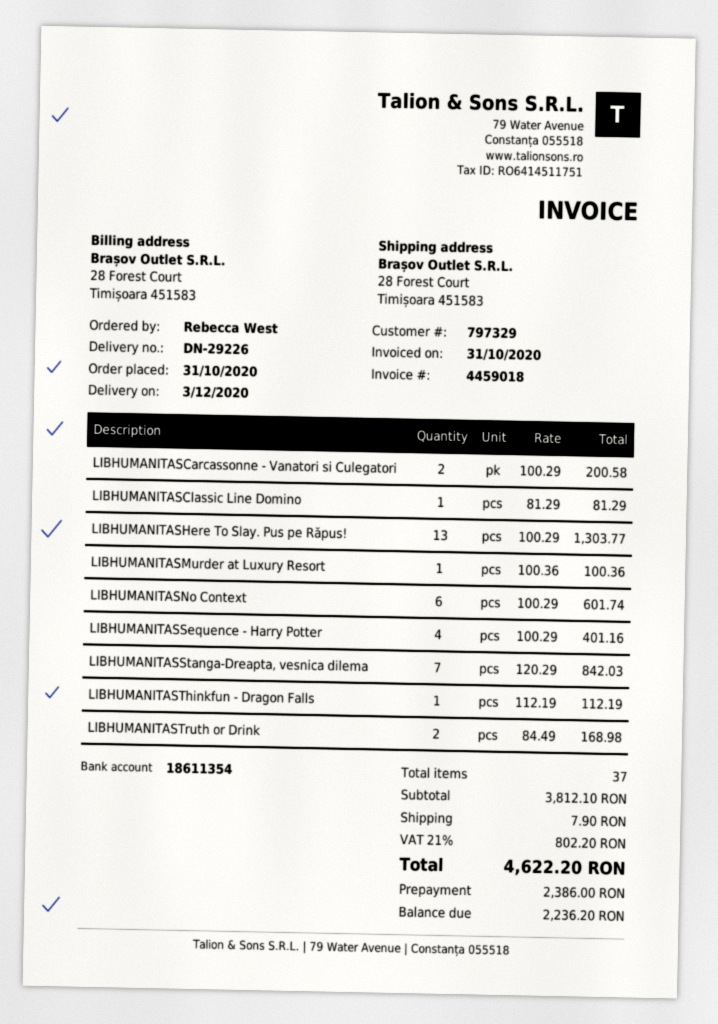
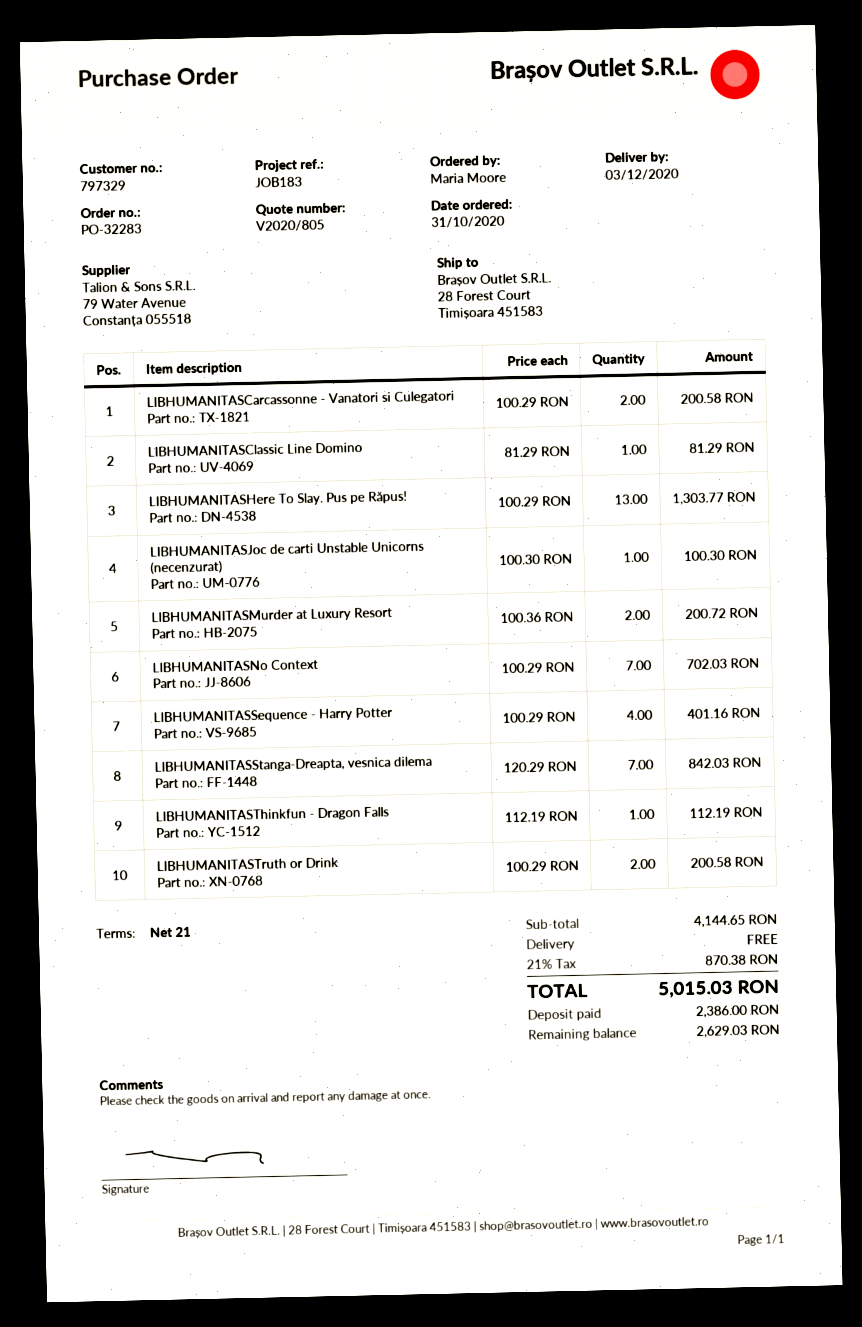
ordered by: Rebecca West -> Maria Moore
LIBHUMANITASMurder at Luxury Resort: 1 x 100.36 = 100.36 -> 2 x 100.36 = 200.72
LIBHUMANITASNo Context: 6 x 100.29 = 601.74 -> 7 x 100.29 = 702.03
LIBHUMANITASTruth or Drink: 2 x 84.49 = 168.98 -> 2 x 100.29 = 200.58
LIBHUMANITASJoc de carti Unstable Unicorns (necenzurat): none -> 1 x 100.30 = 100.30
subtotal: 3812.10 -> 4144.65
shipping: 7.90 -> 0.00
tax: 21% = 802.20 -> 21% = 870.38
total: 4622.20 -> 5015.03
balance: 2236.20 -> 2629.03

